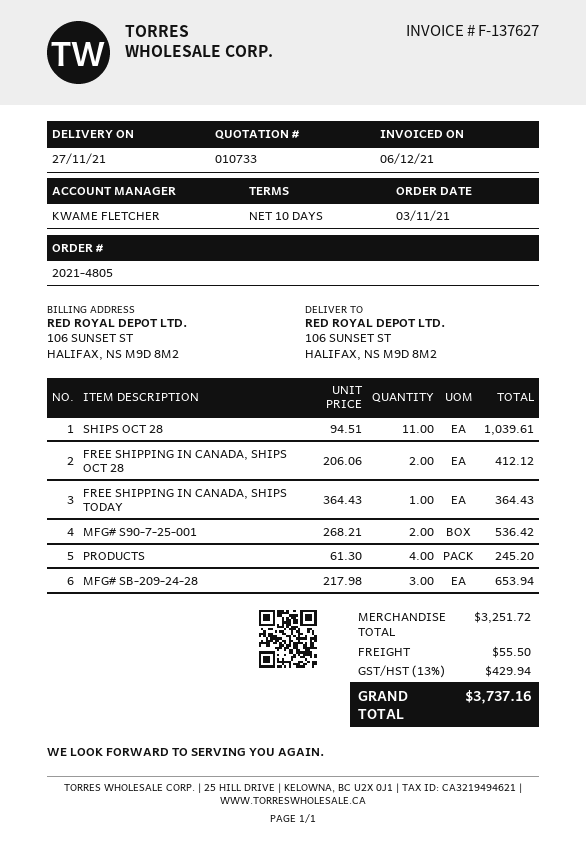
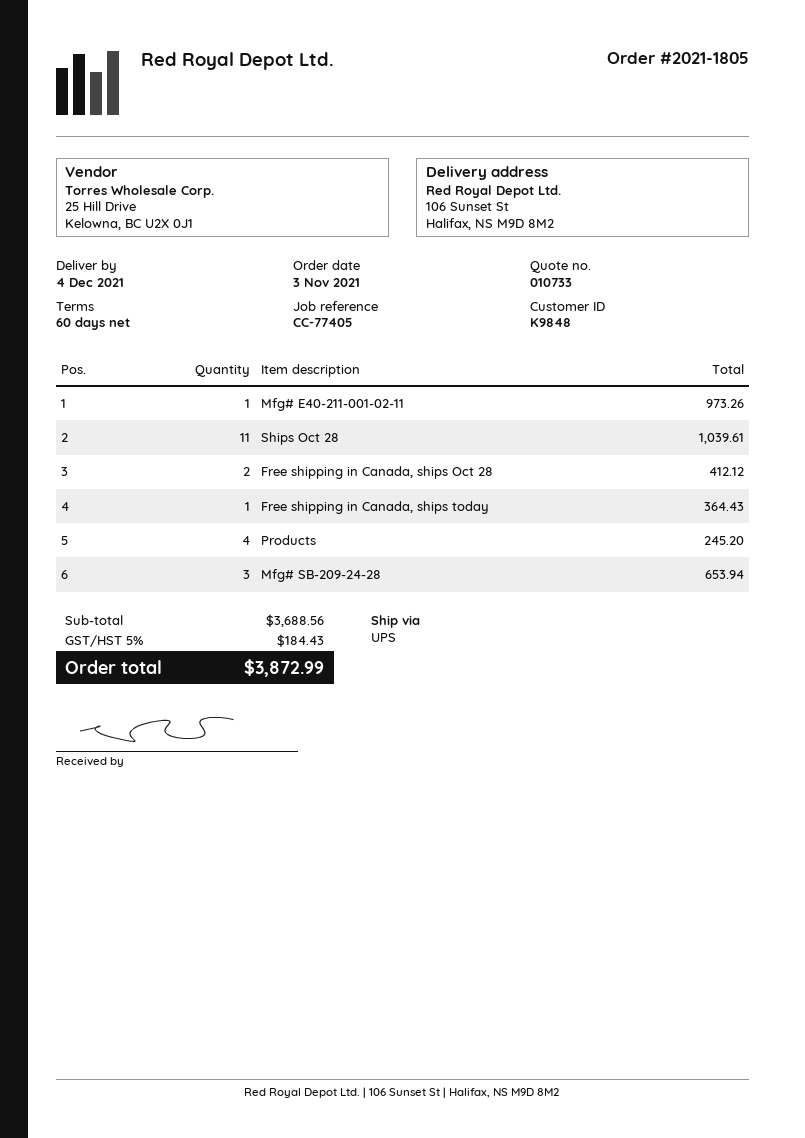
order number: 2021-4805 -> 2021-1805
delivery date: 2021-11-27 -> 2021-12-04
payment terms: 10 days -> 60 days
MFG# S90-7-25-001: 2 for 536.42 -> none
Mfg# E40-211-001-02-11: none -> 1 for 973.26
subtotal: 3251.72 -> 3688.56
shipping: 55.50 -> none
tax: 13% = 429.94 -> 5% = 184.43
total: 3737.16 -> 3872.99

